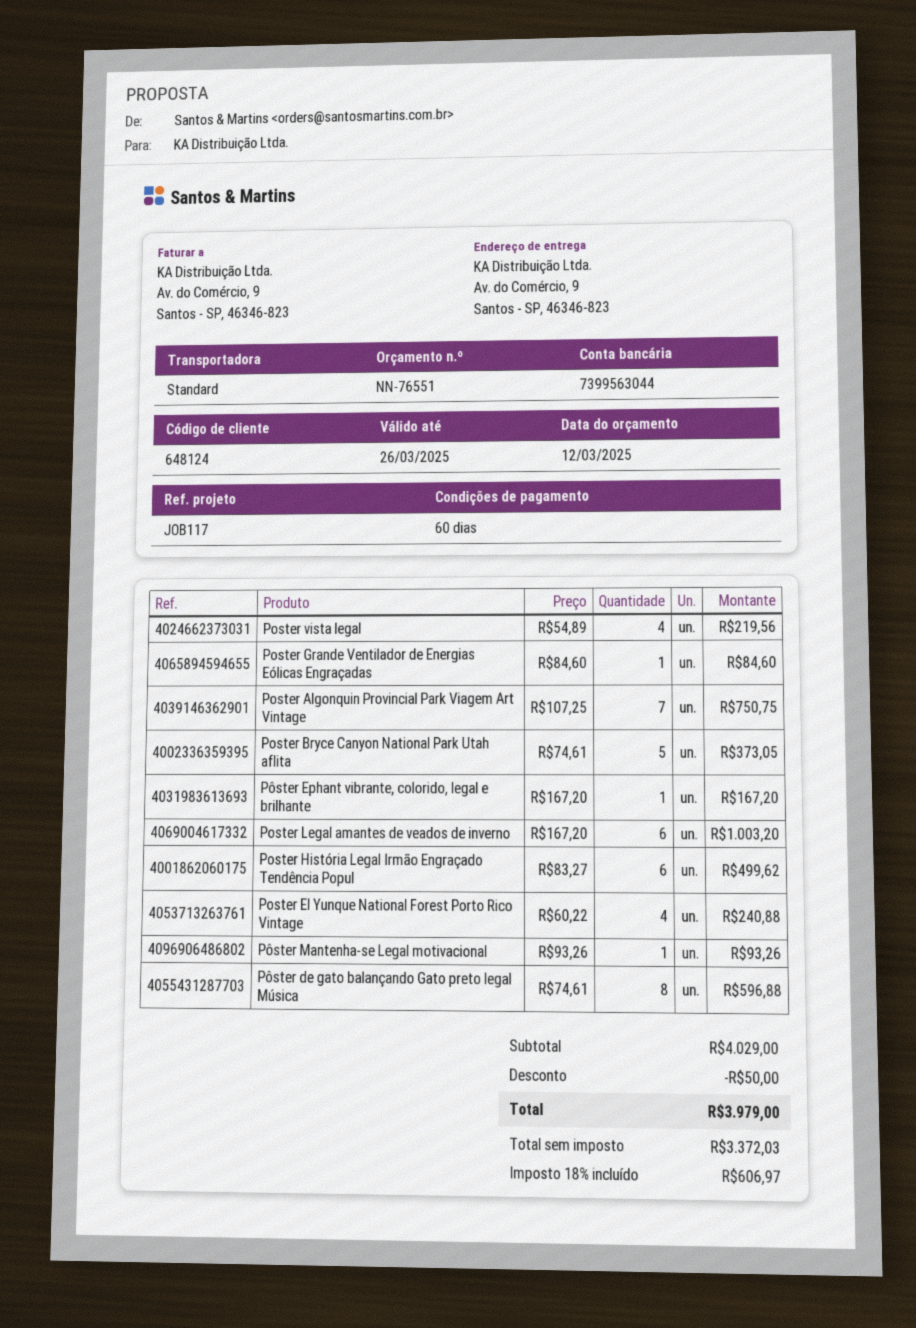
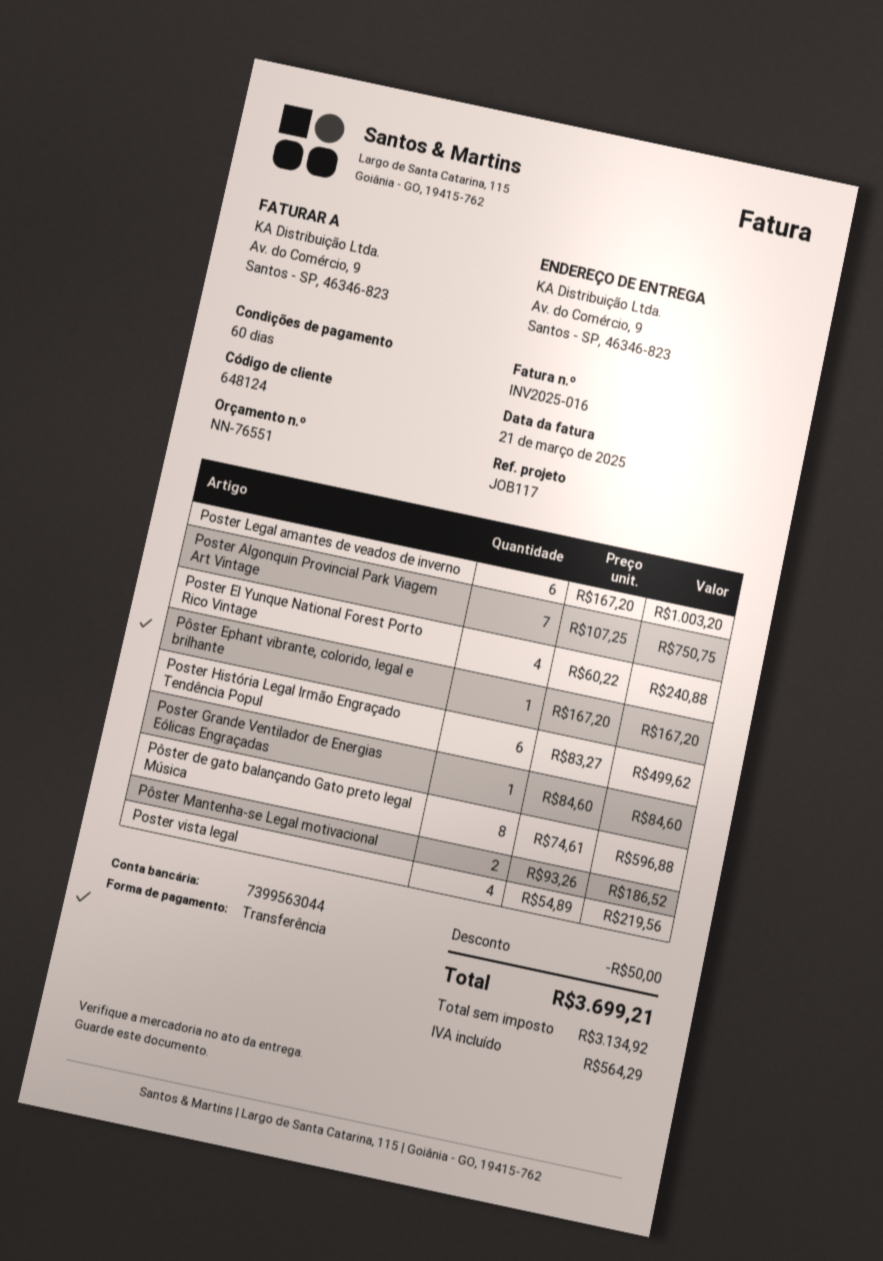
Poster Bryce Canyon National Park Utah aflita: 5 x 74.61 = 373.05 -> none
Pôster Mantenha-se Legal motivacional: 1 x 93.26 = 93.26 -> 2 x 93.26 = 186.52
net: 3372.03 -> 3134.92
tax: 606.97 -> 564.29
total: 3979.00 -> 3699.21

